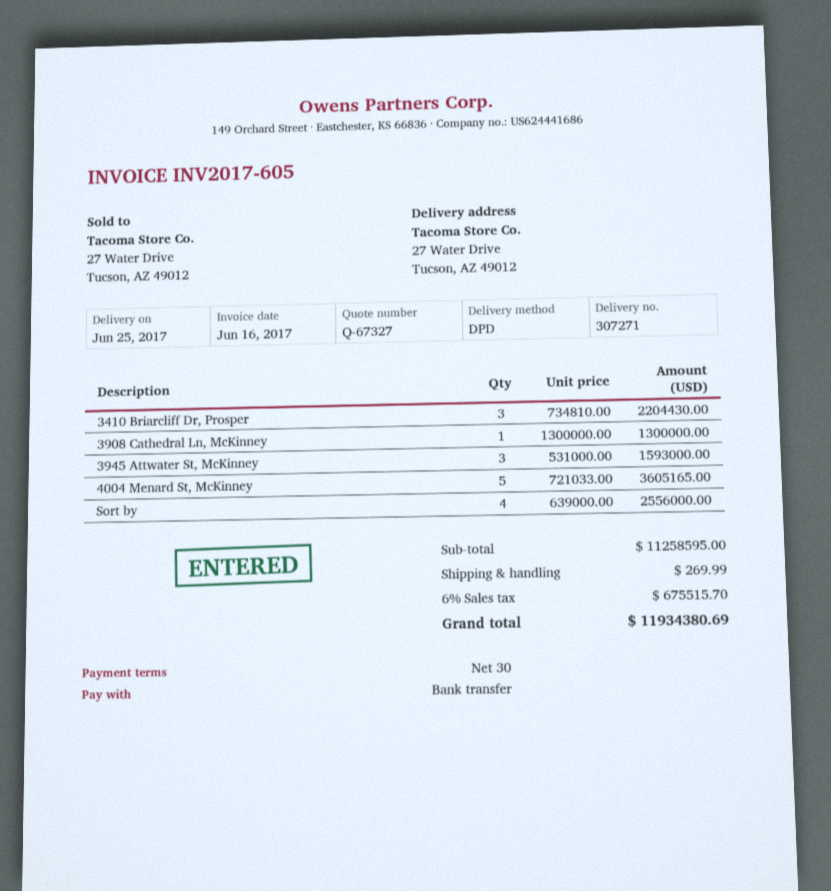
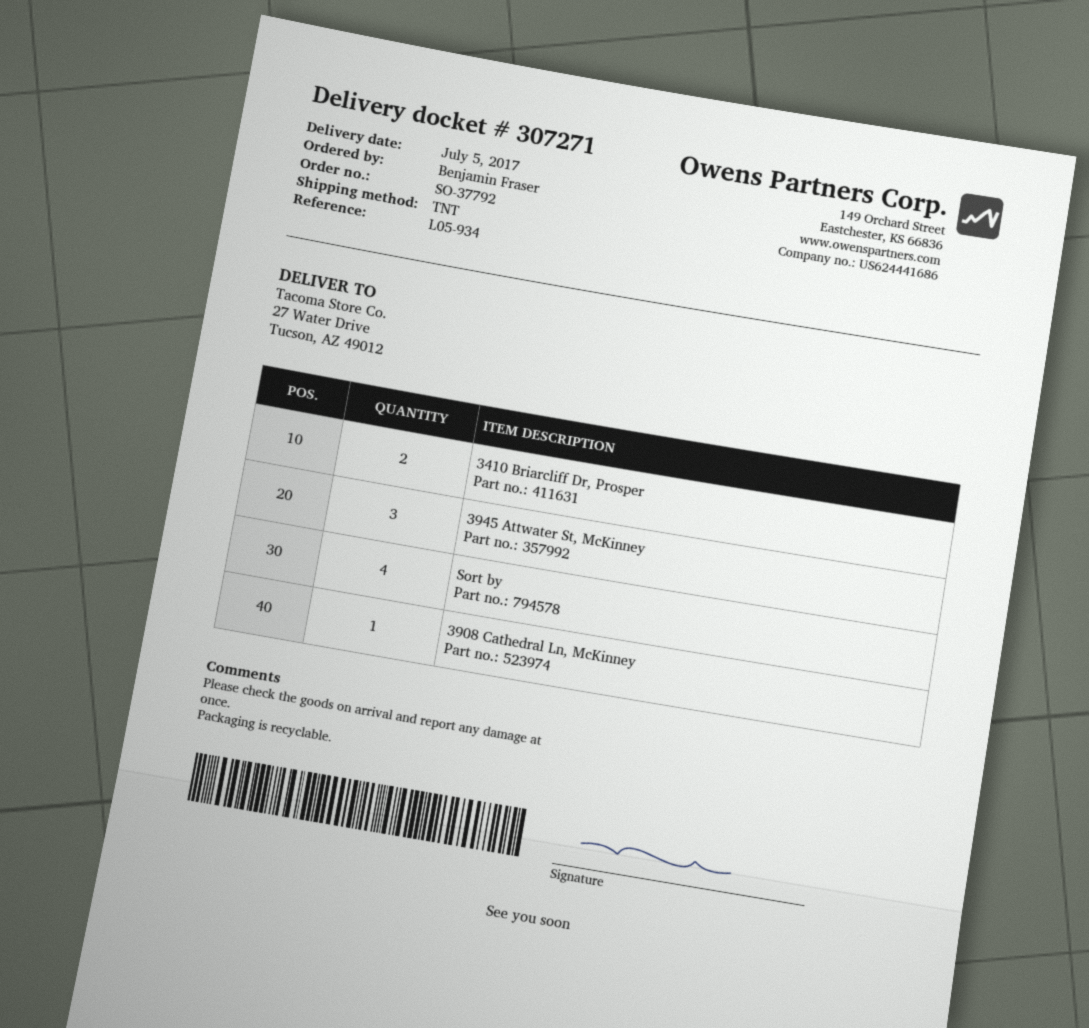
delivery date: 2017-06-25 -> 2017-07-05
shipping method: DPD -> TNT
3410 Briarcliff Dr, Prosper: 3 -> 2
4004 Menard St, McKinney: 5 -> none

